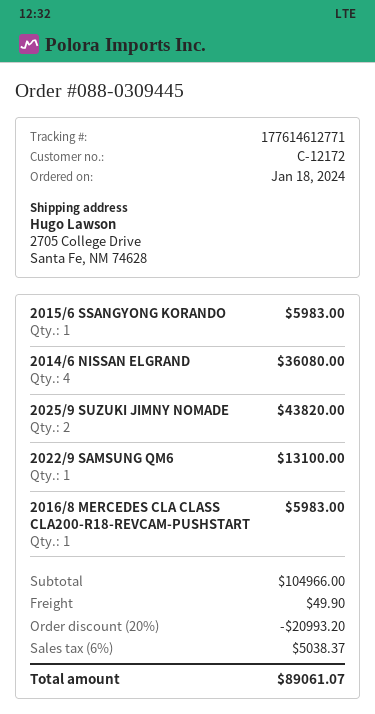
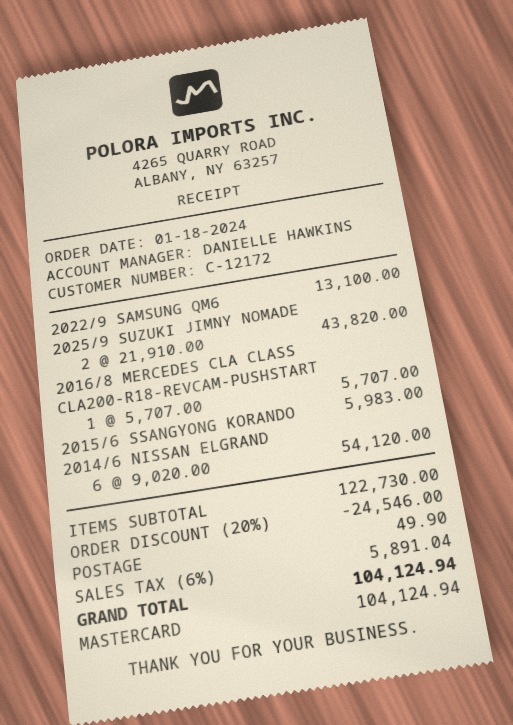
2014/6 NISSAN ELGRAND: 4 for 36080.00 -> 6 for 54120.00
2016/8 MERCEDES CLA CLASS CLA200-R18-REVCAM-PUSHSTART: 1 for 5983.00 -> 1 for 5707.00
subtotal: 104966.00 -> 122730.00
discount: 20% = 20993.20 -> 20% = 24546.00
tax: 6% = 5038.37 -> 6% = 5891.04
total: 89061.07 -> 104124.94

